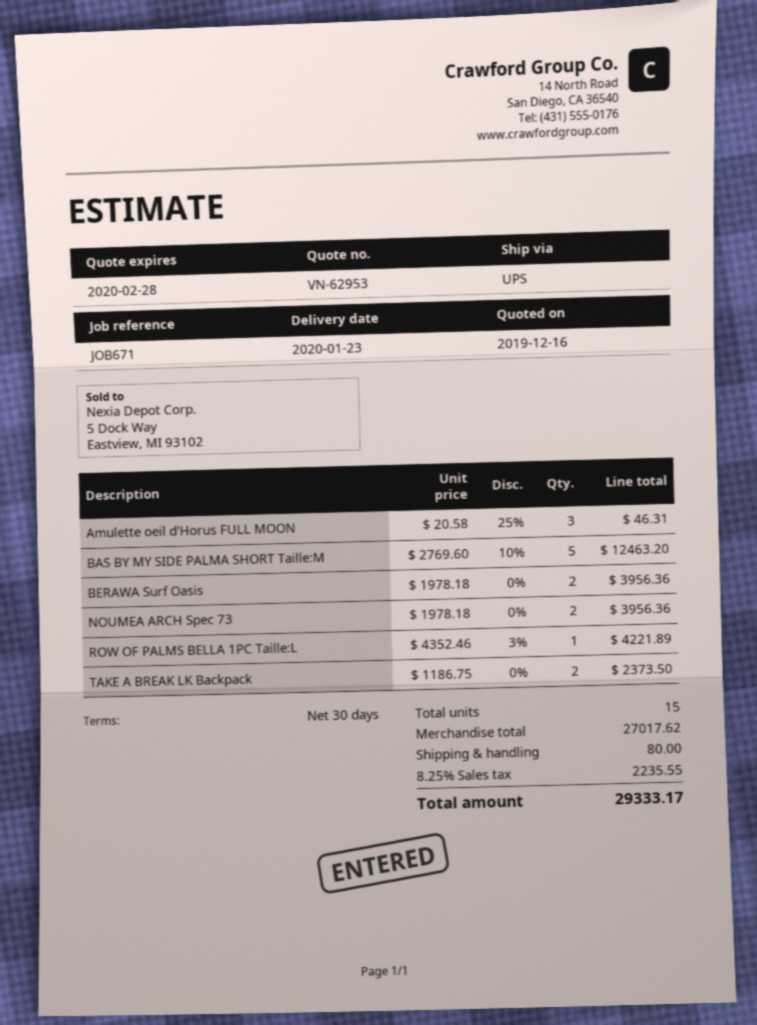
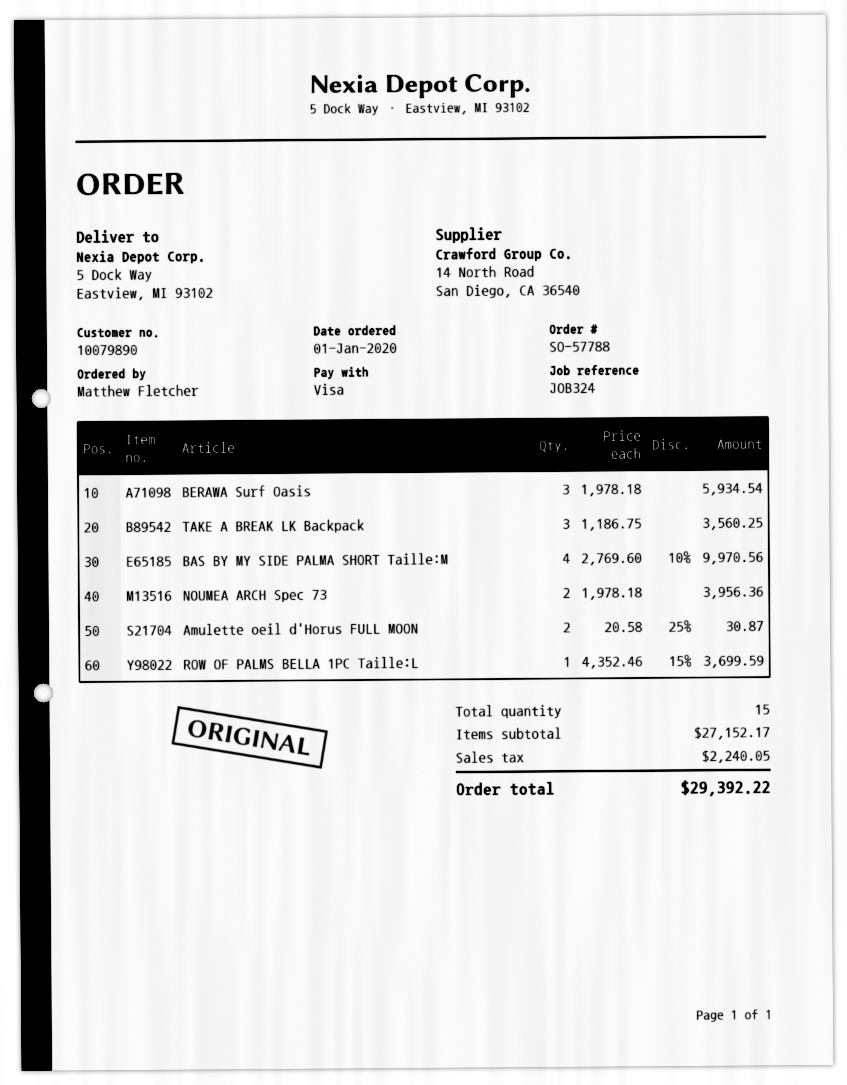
reference: JOB671 -> JOB324
Amulette oeil d'Horus FULL MOON: 3 x 20.58 - 25% = 46.31 -> 2 x 20.58 - 25% = 30.87
BAS BY MY SIDE PALMA SHORT Taille:M: 5 x 2769.60 - 10% = 12463.20 -> 4 x 2769.60 - 10% = 9970.56
BERAWA Surf Oasis: 2 x 1978.18 = 3956.36 -> 3 x 1978.18 = 5934.54
ROW OF PALMS BELLA 1PC Taille:L: 1 x 4352.46 - 3% = 4221.89 -> 1 x 4352.46 - 15% = 3699.59
TAKE A BREAK LK Backpack: 2 x 1186.75 = 2373.50 -> 3 x 1186.75 = 3560.25
subtotal: 27017.62 -> 27152.17
shipping: 80.00 -> none
tax: 2235.55 -> 2240.05
total: 29333.17 -> 29392.22

